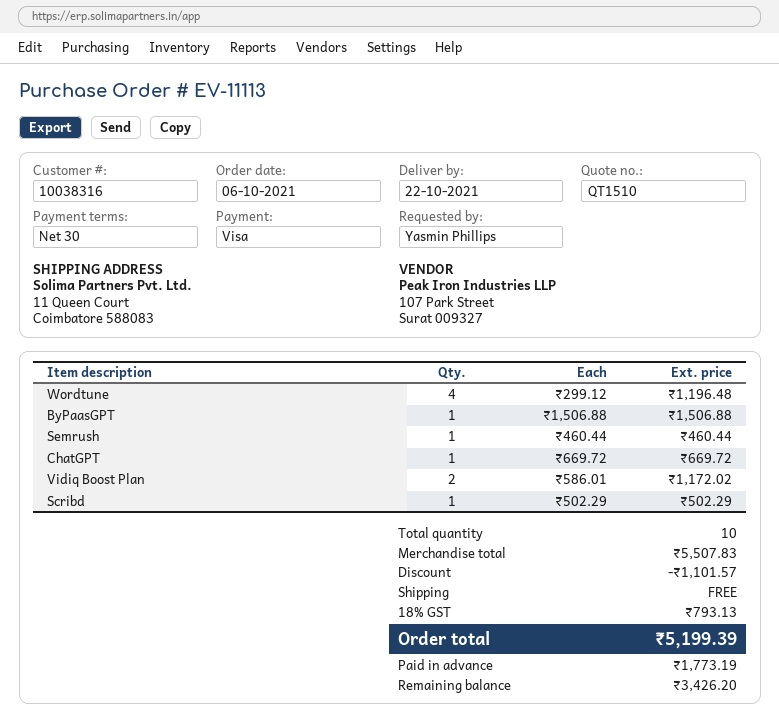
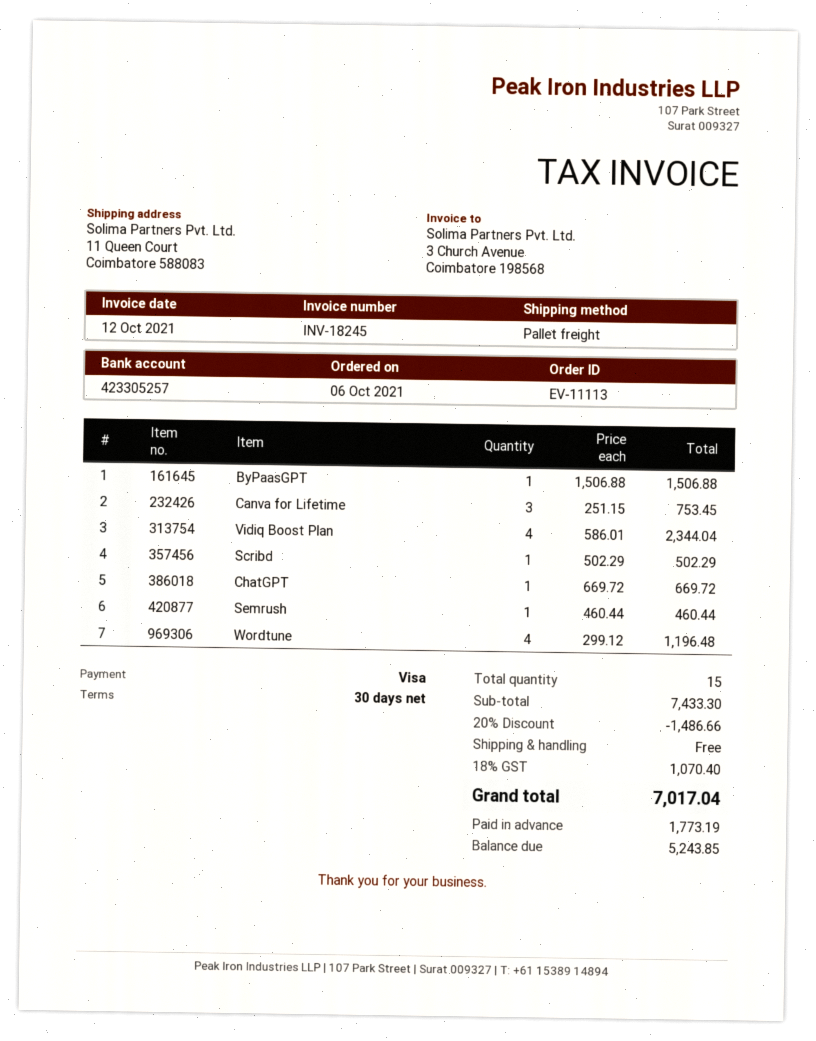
Vidiq Boost Plan: 2 x 586.01 = 1172.02 -> 4 x 586.01 = 2344.04
Canva for Lifetime: none -> 3 x 251.15 = 753.45
total quantity: 10 -> 15
subtotal: 5507.83 -> 7433.30
discount: 1101.57 -> 1486.66
tax: 18% = 793.13 -> 18% = 1070.40
total: 5199.39 -> 7017.04
balance: 3426.20 -> 5243.85

